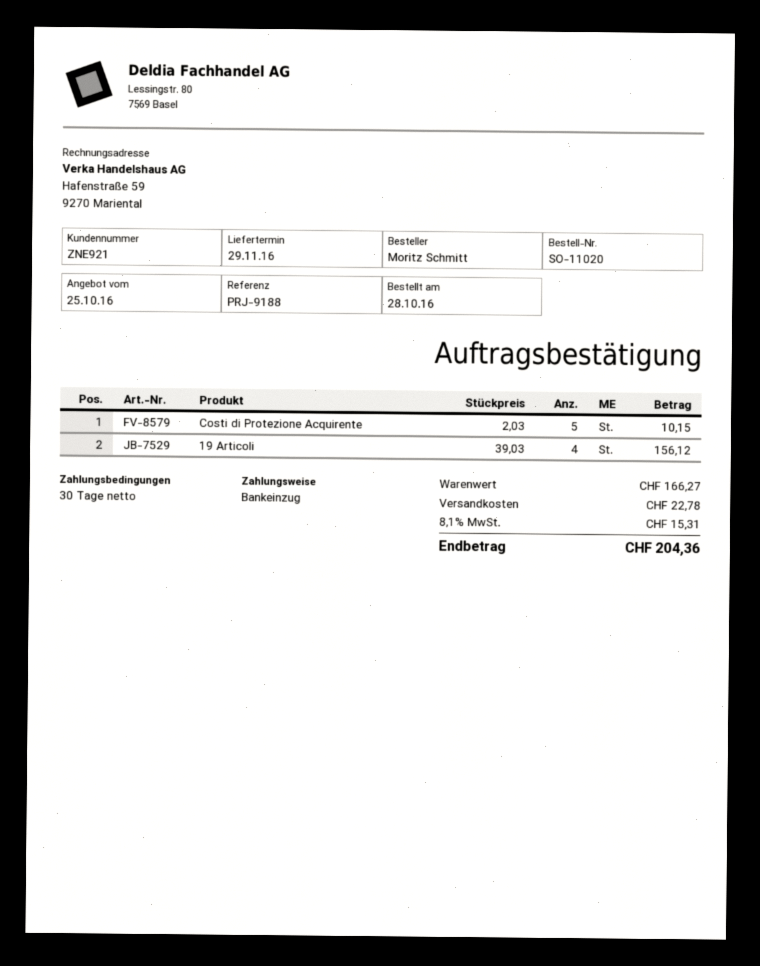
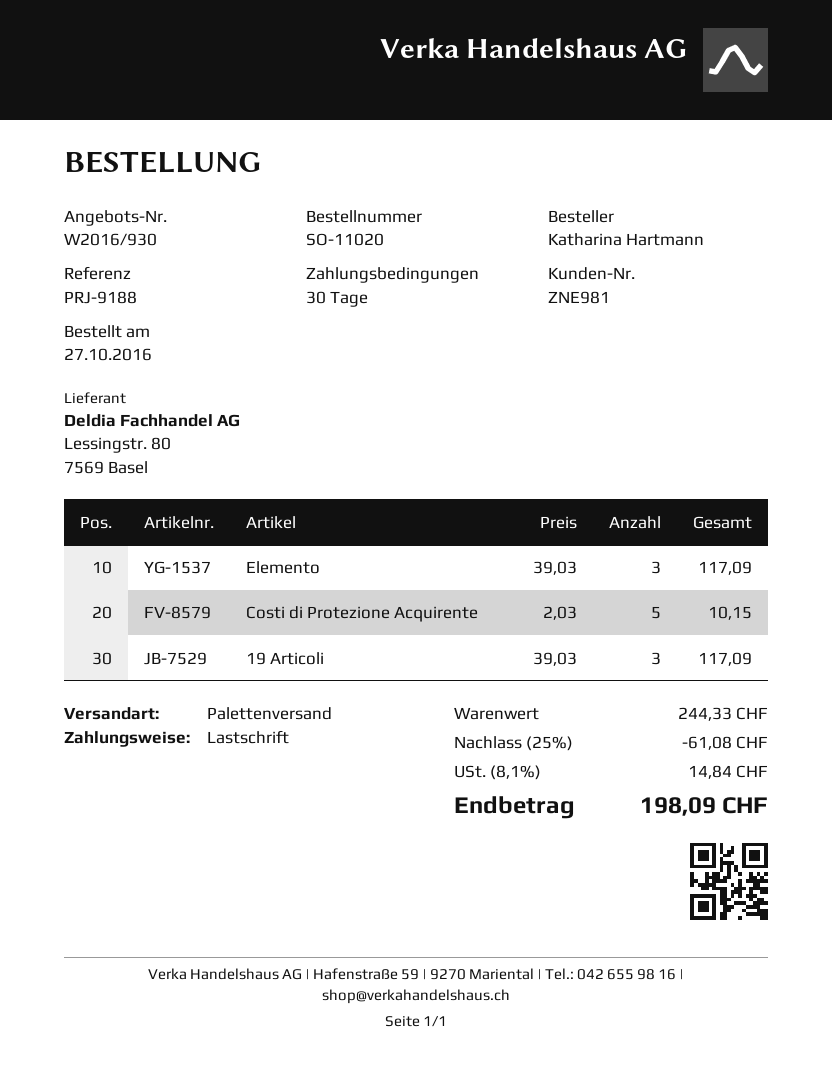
order date: 2016-10-28 -> 2016-10-27
customer number: ZNE921 -> ZNE981
ordered by: Moritz Schmitt -> Katharina Hartmann
19 Articoli: 4 x 39.03 = 156.12 -> 3 x 39.03 = 117.09
Elemento: none -> 3 x 39.03 = 117.09
subtotal: 166.27 -> 244.33
discount: none -> 25% = 61.08
shipping: 22.78 -> none
tax: 8.1% = 15.31 -> 8.1% = 14.84
total: 204.36 -> 198.09

